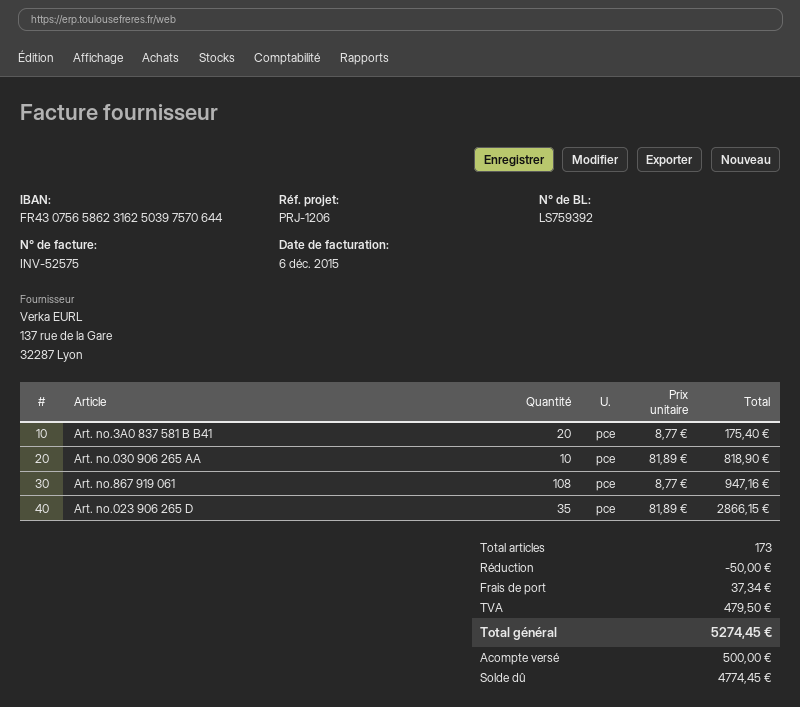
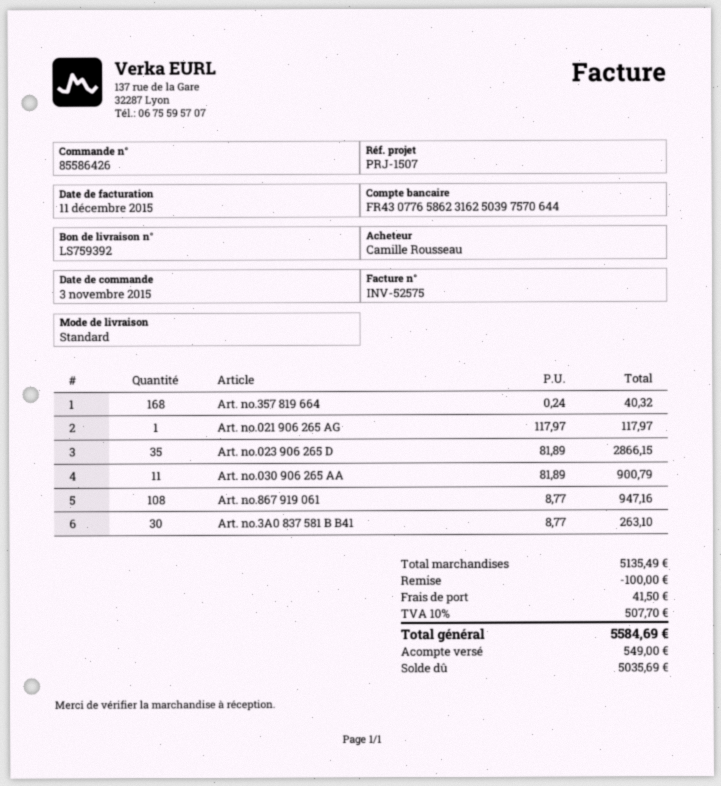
invoice date: 2015-12-06 -> 2015-12-11
reference: PRJ-1206 -> PRJ-1507
bank account: FR4307565862316250397570644 -> FR4307765862316250397570644
Art. no.3A0 837 581 B B41: 20 x 8.77 = 175.40 -> 30 x 8.77 = 263.10
Art. no.030 906 265 AA: 10 x 81.89 = 818.90 -> 11 x 81.89 = 900.79
Art. no.357 819 664: none -> 168 x 0.24 = 40.32
Art. no.021 906 265 AG: none -> 1 x 117.97 = 117.97
discount: 50.00 -> 100.00
shipping: 37.34 -> 41.50
tax: 479.50 -> 507.70
total: 5274.45 -> 5584.69
deposit: 500.00 -> 549.00
balance: 4774.45 -> 5035.69

